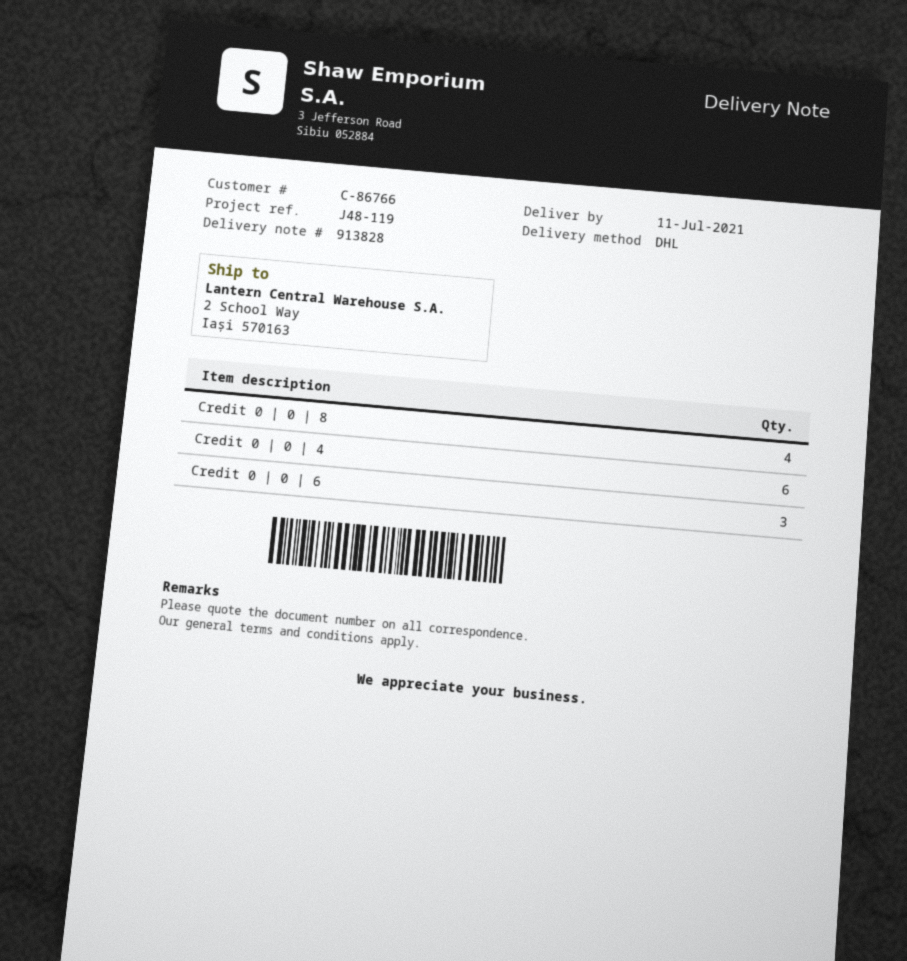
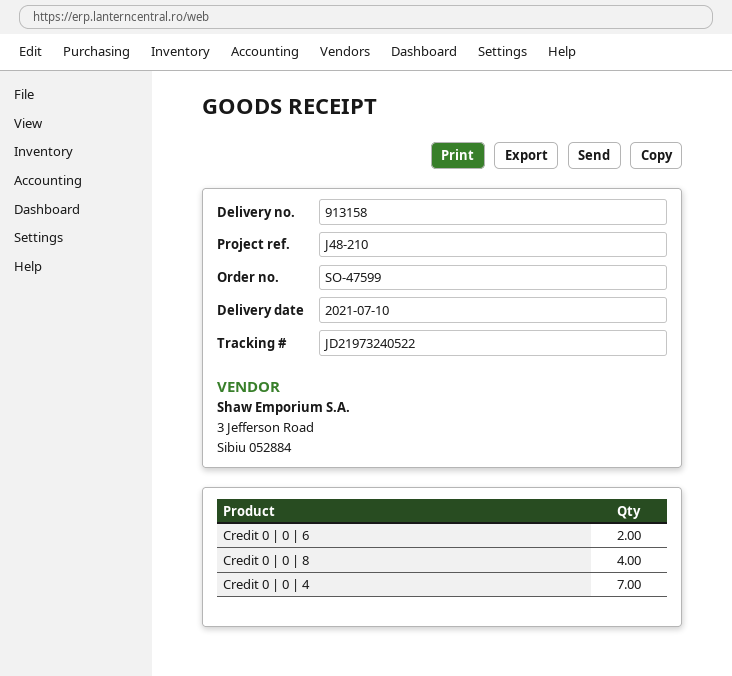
delivery note number: 913828 -> 913158
delivery date: 2021-07-11 -> 2021-07-10
reference: J48-119 -> J48-210
Credit 0 | 0 | 4: 6 -> 7
Credit 0 | 0 | 6: 3 -> 2

